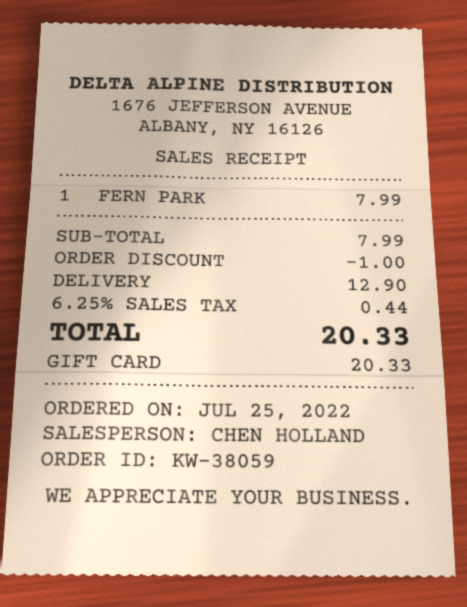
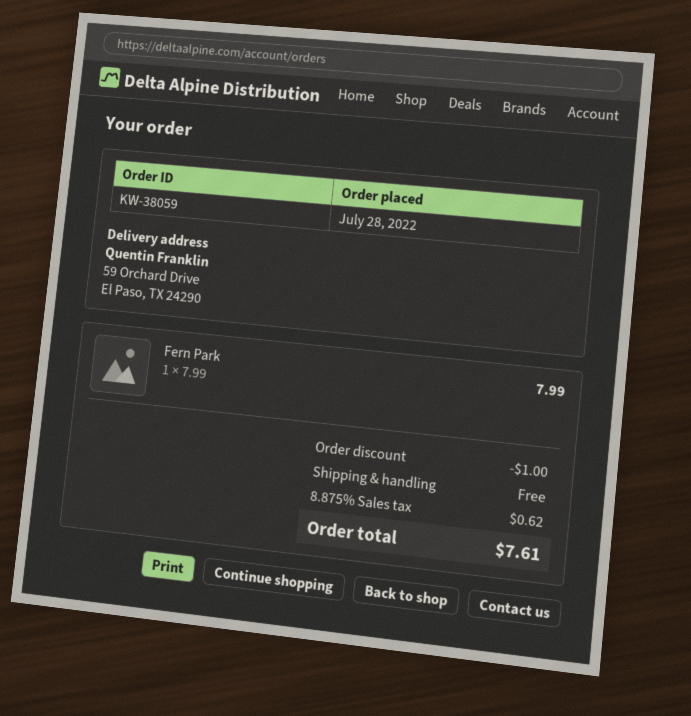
order date: 2022-07-25 -> 2022-07-28
shipping: 12.90 -> 0.00
tax: 6.25% = 0.44 -> 8.875% = 0.62
total: 20.33 -> 7.61

